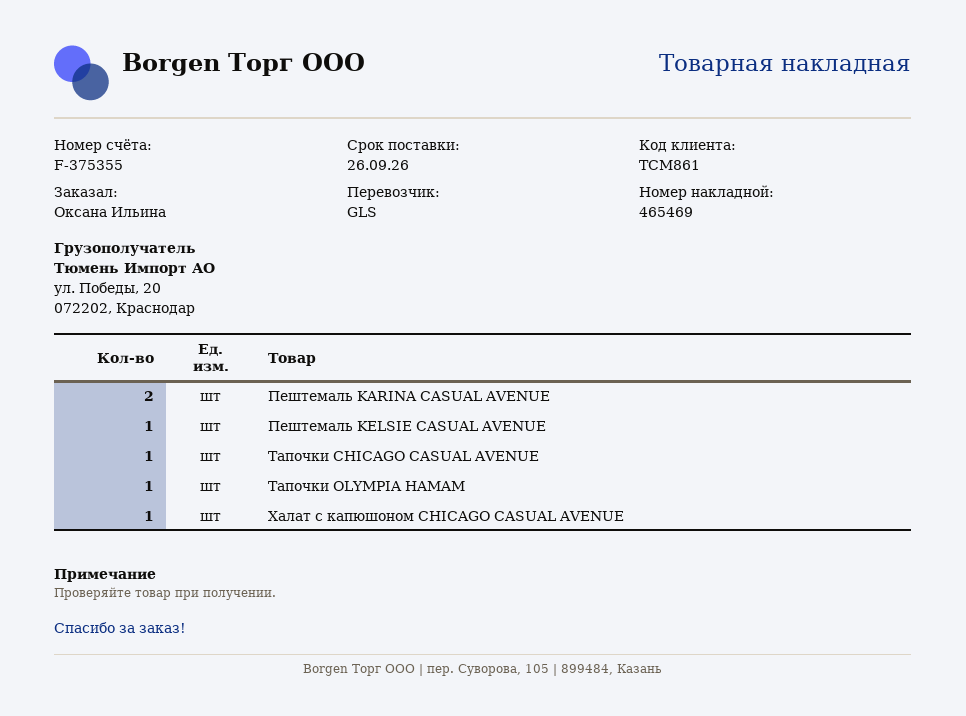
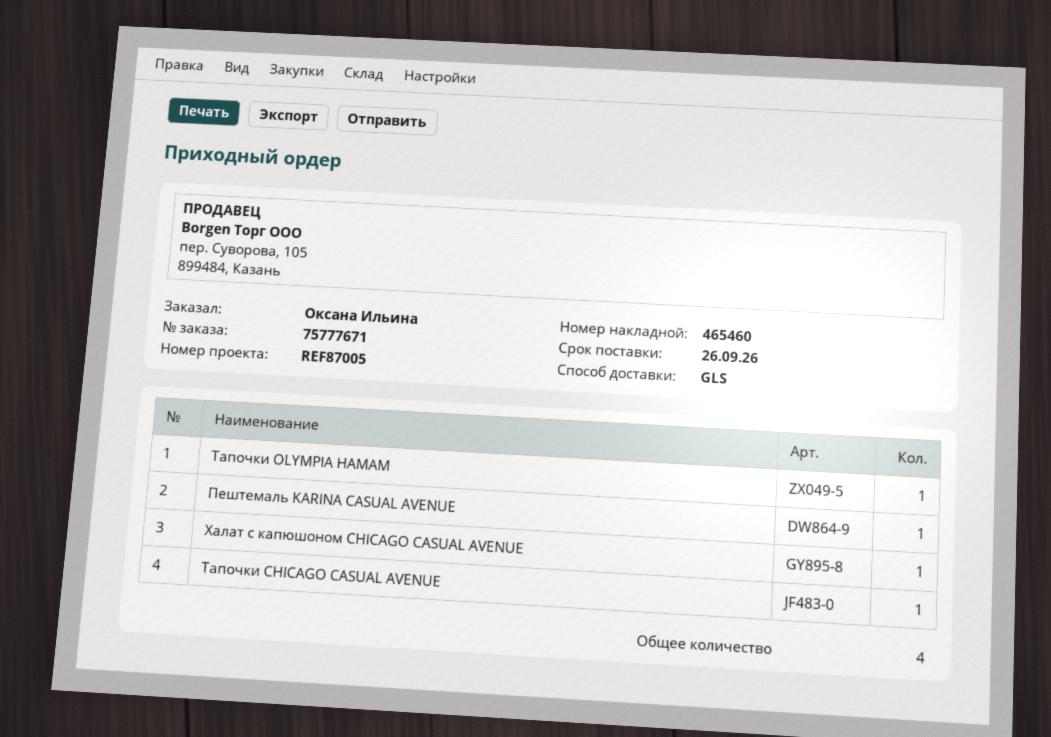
delivery note number: 465469 -> 465460
Пештемаль KARINA CASUAL AVENUE: 2 -> 1
Пештемаль KELSIE CASUAL AVENUE: 1 -> none

